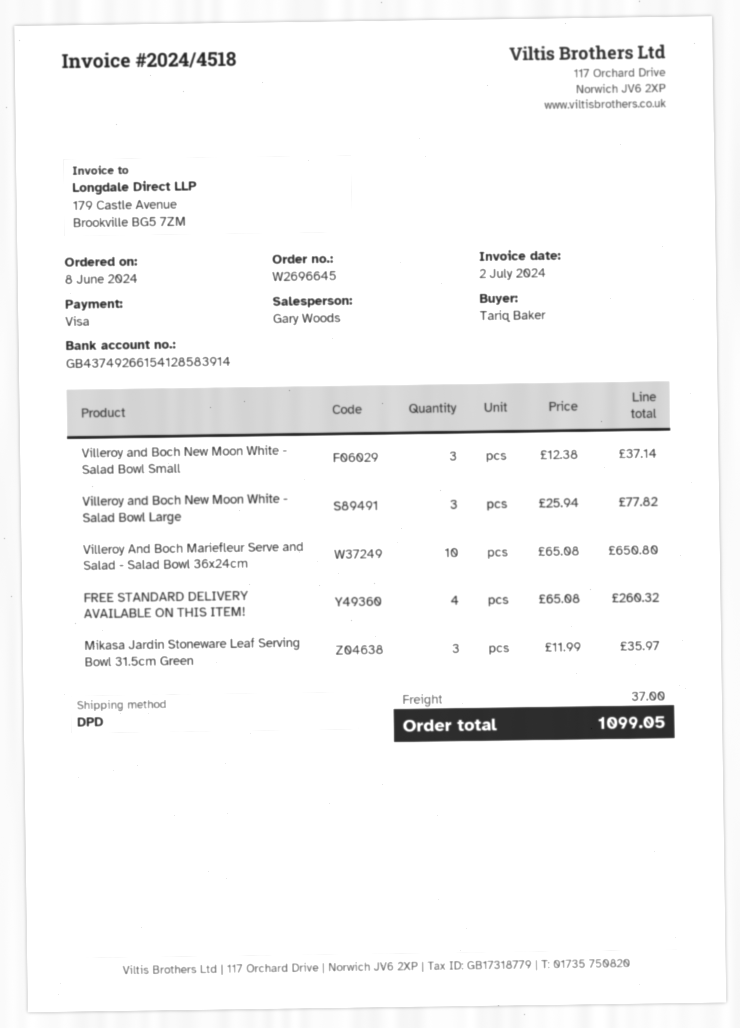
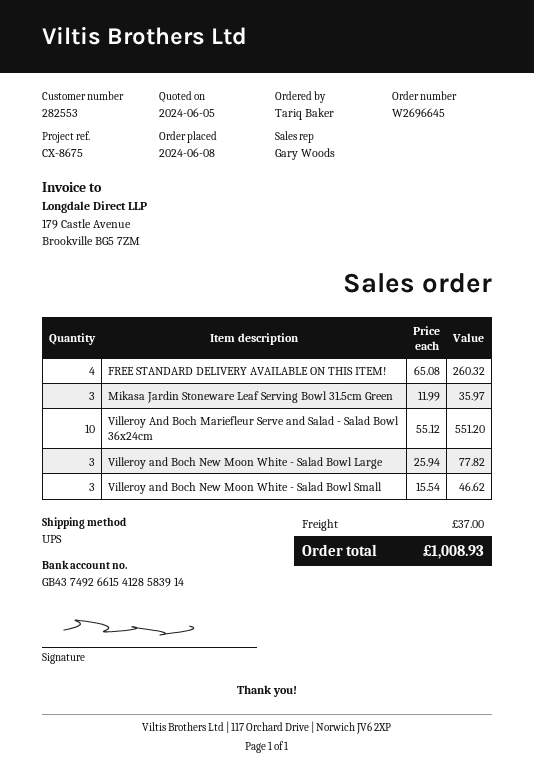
shipping method: DPD -> UPS
Villeroy and Boch New Moon White - Salad Bowl Small: 3 x 12.38 = 37.14 -> 3 x 15.54 = 46.62
Villeroy And Boch Mariefleur Serve and Salad - Salad Bowl 36x24cm: 10 x 65.08 = 650.80 -> 10 x 55.12 = 551.20
total: 1099.05 -> 1008.93

